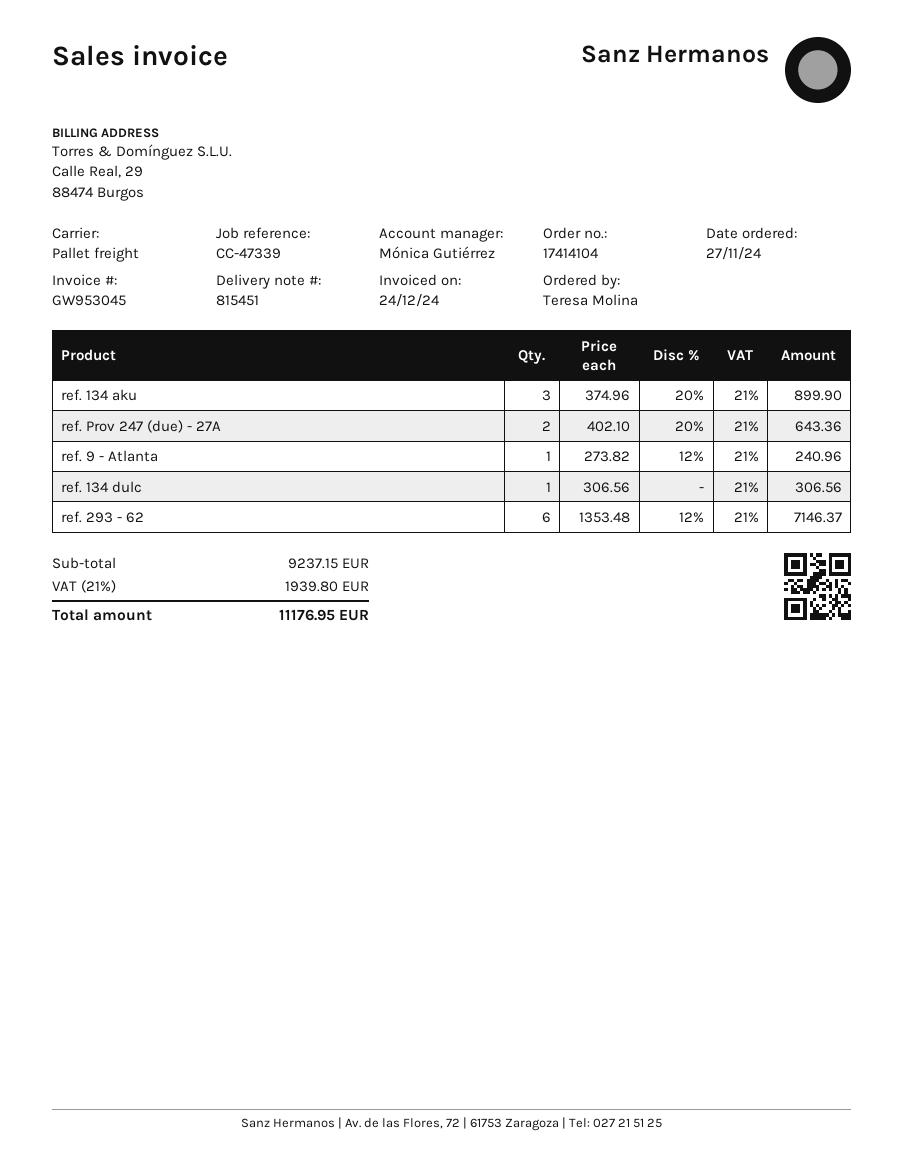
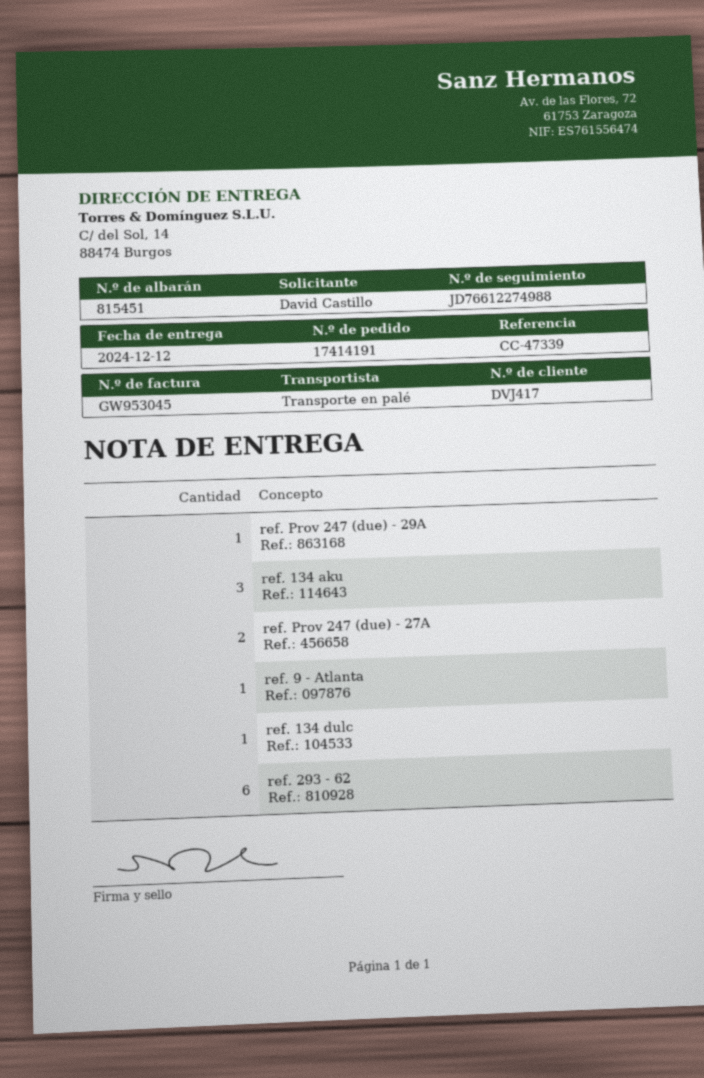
order number: 17414104 -> 17414191
ordered by: Teresa Molina -> David Castillo
ref. Prov 247 (due) - 29A: none -> 1

